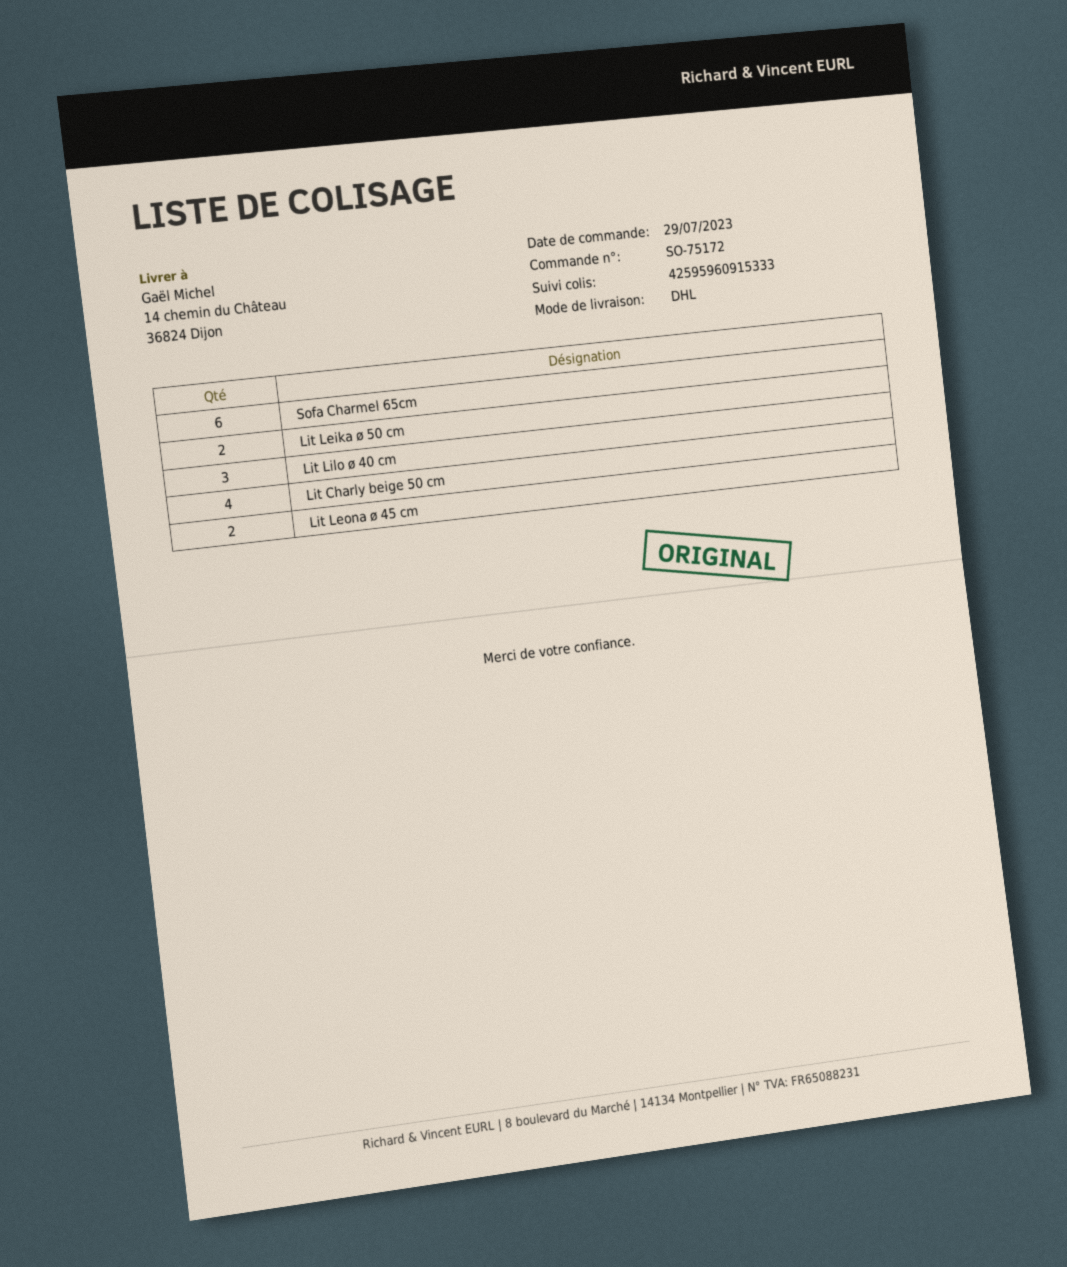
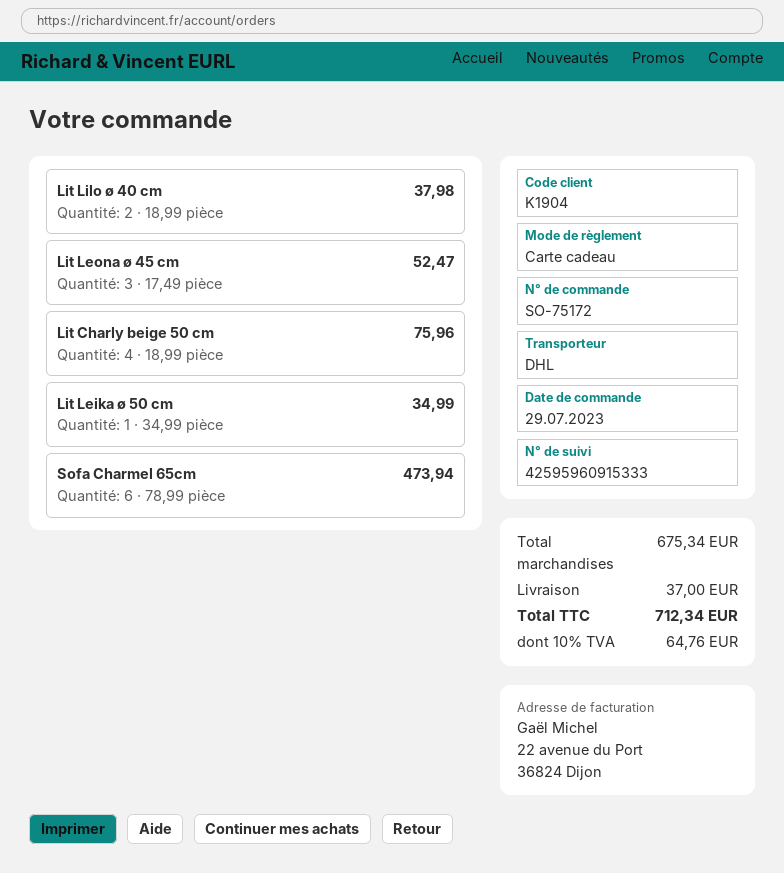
Lit Leika ø 50 cm: 2 -> 1
Lit Lilo ø 40 cm: 3 -> 2
Lit Leona ø 45 cm: 2 -> 3

